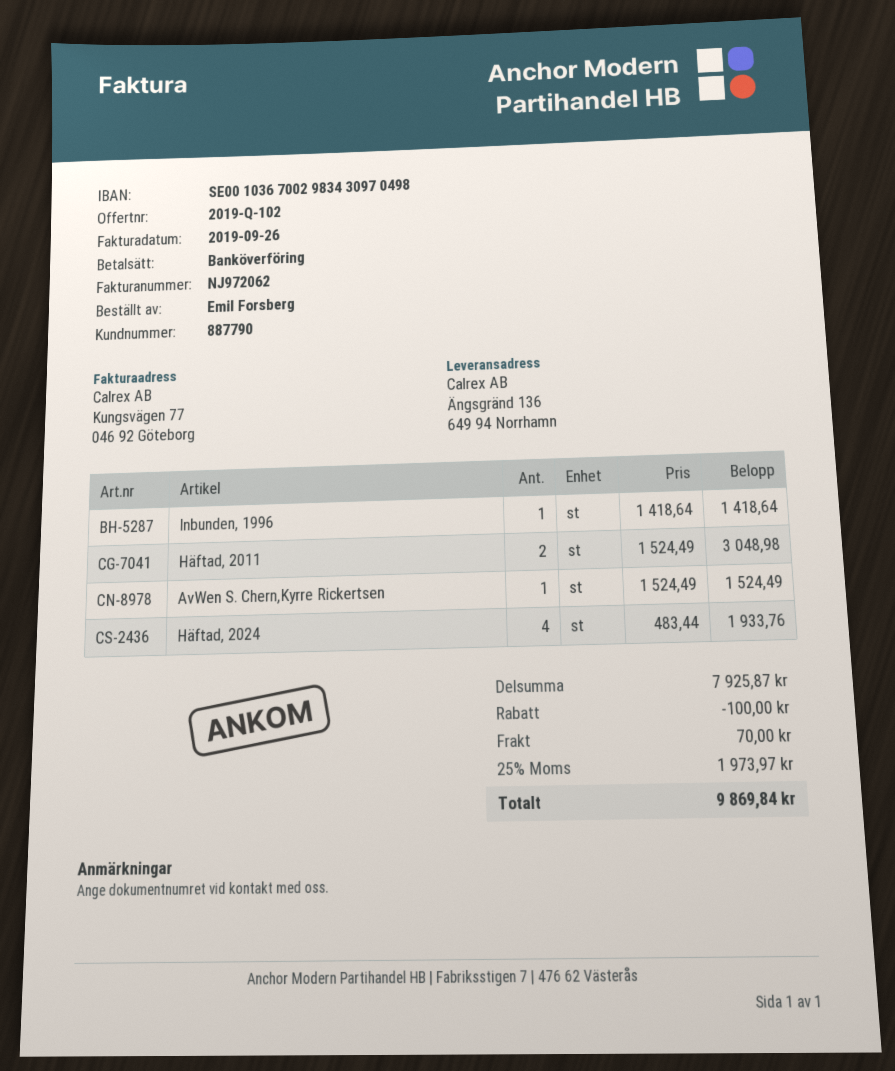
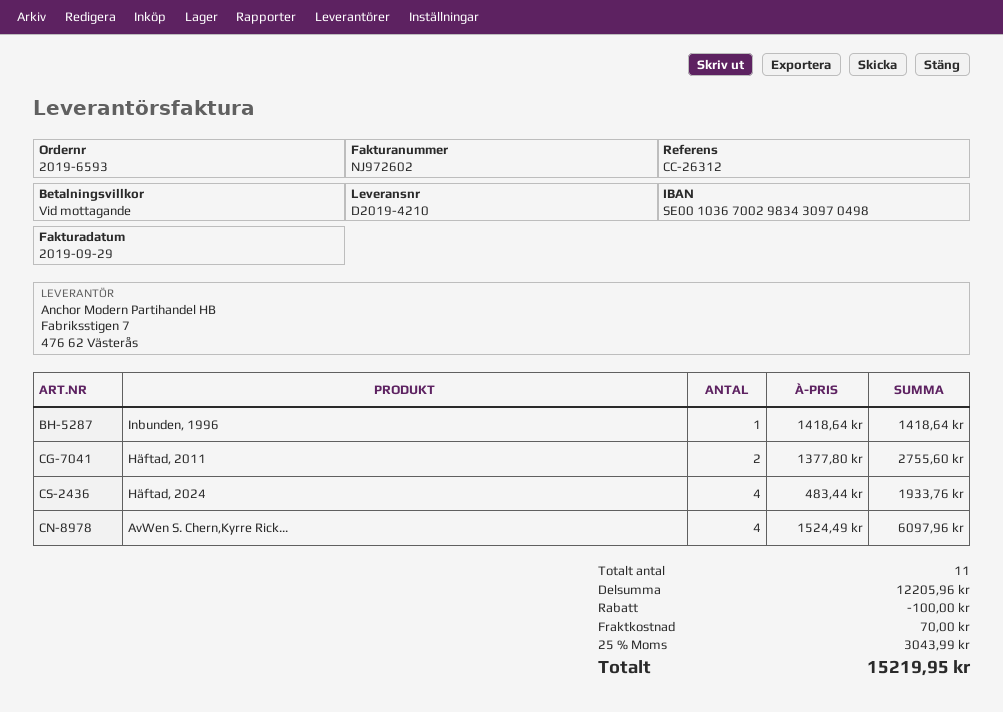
invoice number: NJ972062 -> NJ972602
invoice date: 2019-09-26 -> 2019-09-29
Häftad, 2011: 2 x 1524.49 = 3048.98 -> 2 x 1377.80 = 2755.60
AvWen S. Chern,Kyrre Rickertsen: 1 x 1524.49 = 1524.49 -> 4 x 1524.49 = 6097.96
subtotal: 7925.87 -> 12205.96
tax: 25% = 1973.97 -> 25% = 3043.99
total: 9869.84 -> 15219.95

